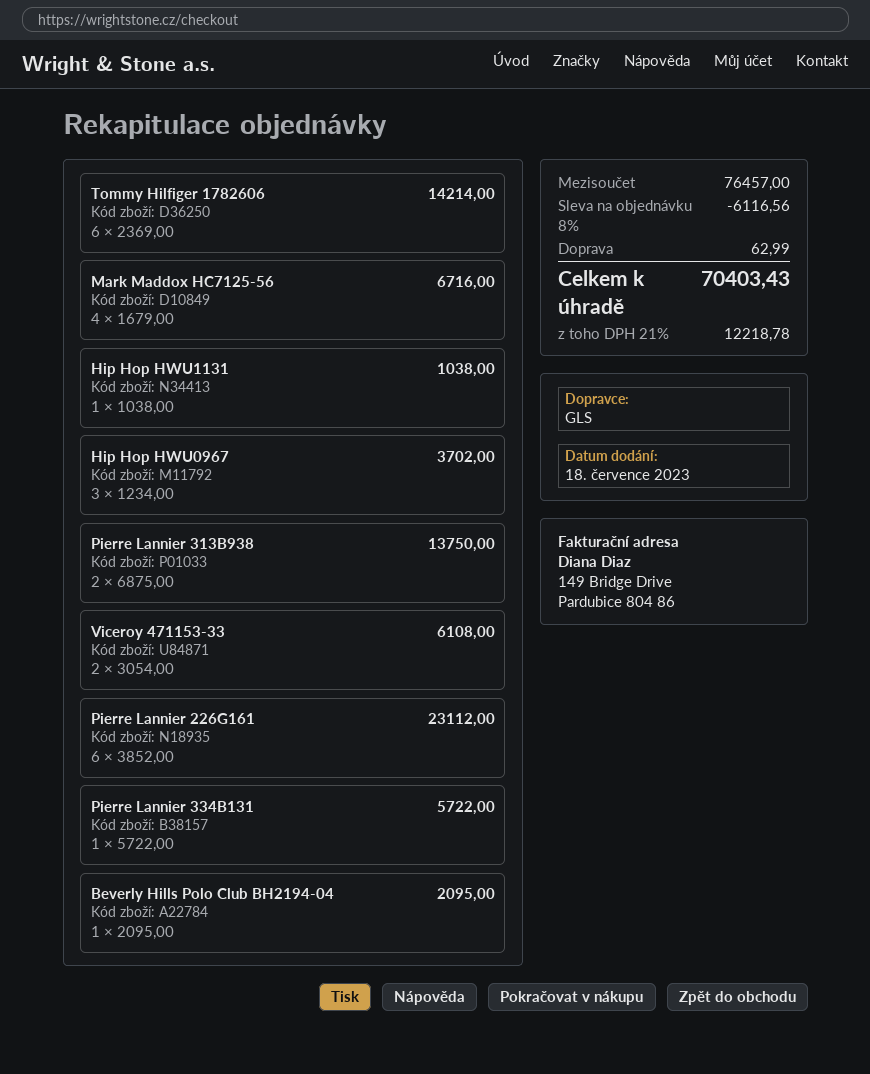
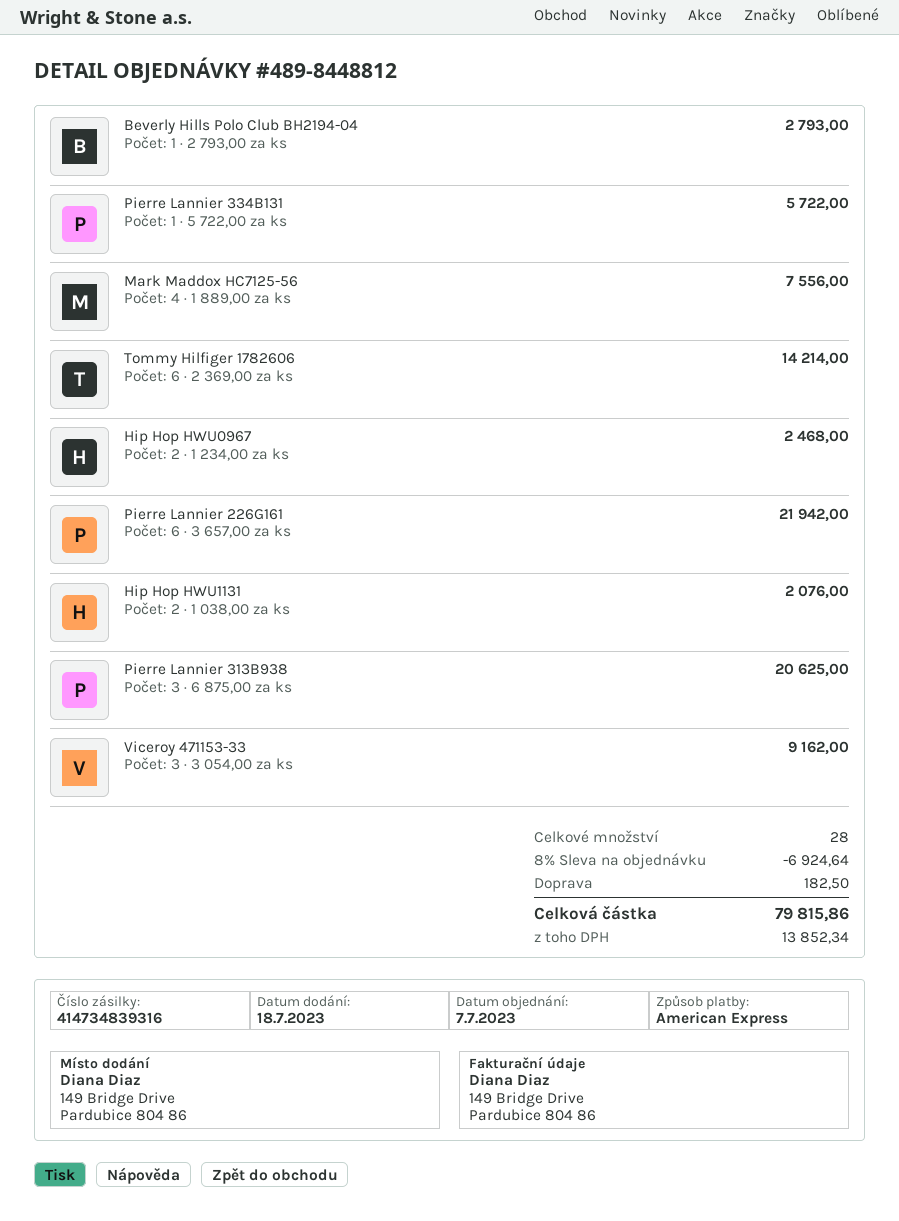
Mark Maddox HC7125-56: 4 x 1679.00 = 6716.00 -> 4 x 1889.00 = 7556.00
Hip Hop HWU1131: 1 x 1038.00 = 1038.00 -> 2 x 1038.00 = 2076.00
Hip Hop HWU0967: 3 x 1234.00 = 3702.00 -> 2 x 1234.00 = 2468.00
Pierre Lannier 313B938: 2 x 6875.00 = 13750.00 -> 3 x 6875.00 = 20625.00
Viceroy 471153-33: 2 x 3054.00 = 6108.00 -> 3 x 3054.00 = 9162.00
Pierre Lannier 226G161: 6 x 3852.00 = 23112.00 -> 6 x 3657.00 = 21942.00
Beverly Hills Polo Club BH2194-04: 1 x 2095.00 = 2095.00 -> 1 x 2793.00 = 2793.00
discount: 8% = 6116.56 -> 8% = 6924.64
shipping: 62.99 -> 182.50
tax: 12218.78 -> 13852.34
total: 70403.43 -> 79815.86

